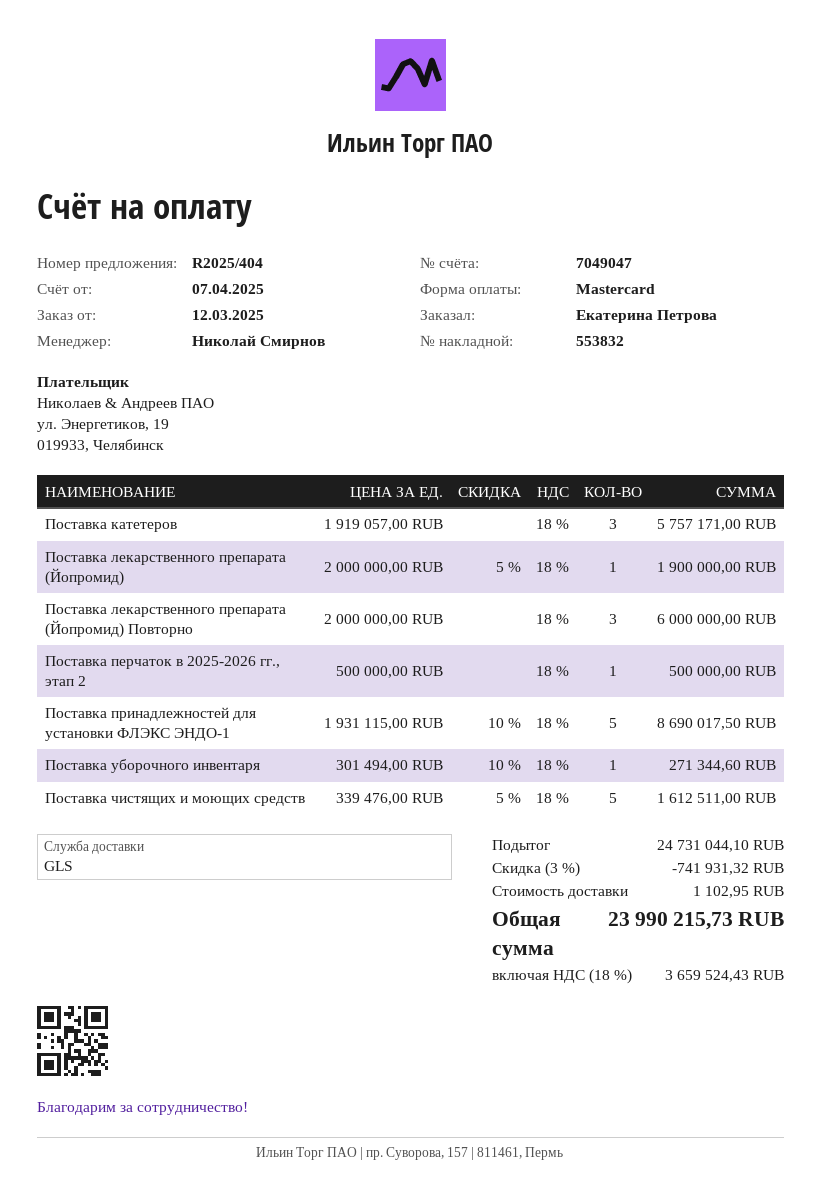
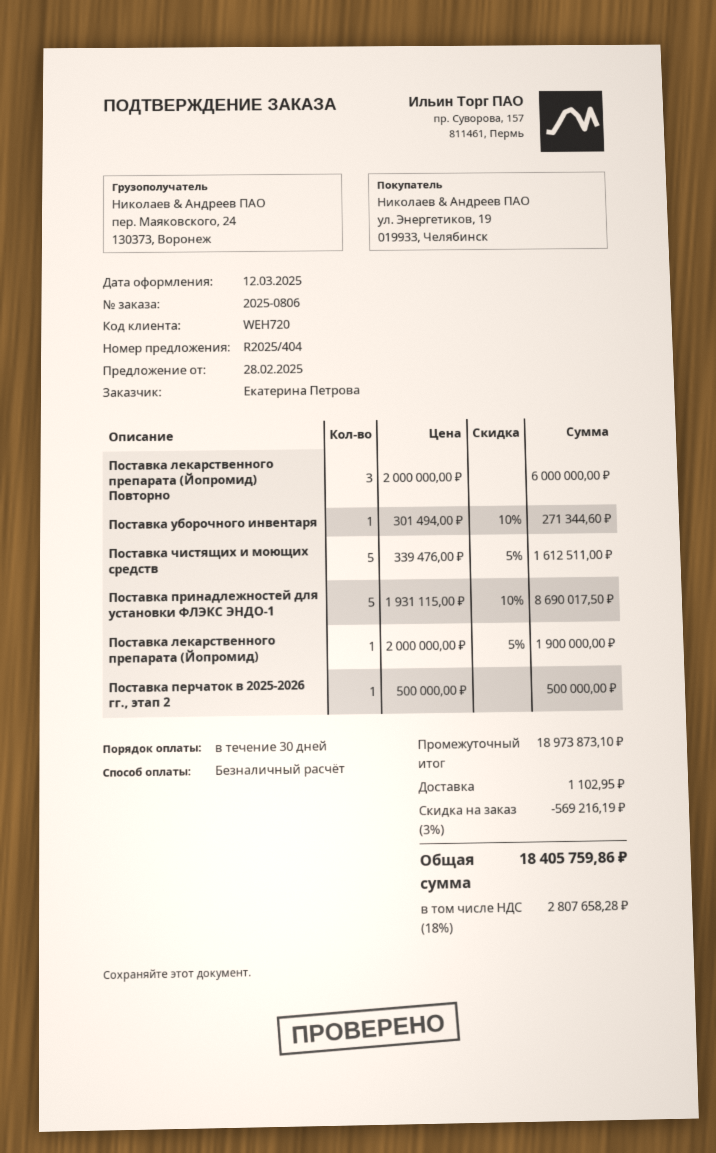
payment method: Mastercard -> bank transfer
Поставка катетеров: 3 x 1919057.00 = 5757171.00 -> none
subtotal: 24731044.10 -> 18973873.10
discount: 3% = 741931.32 -> 3% = 569216.19
tax: 18% = 3659524.43 -> 18% = 2807658.28
total: 23990215.73 -> 18405759.86

